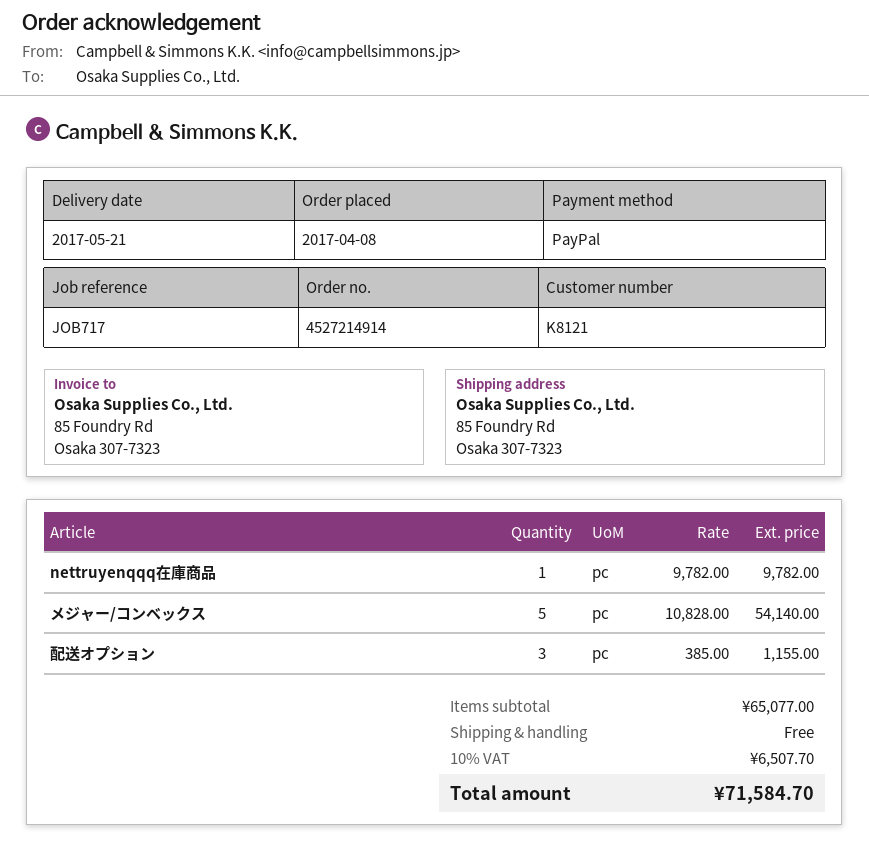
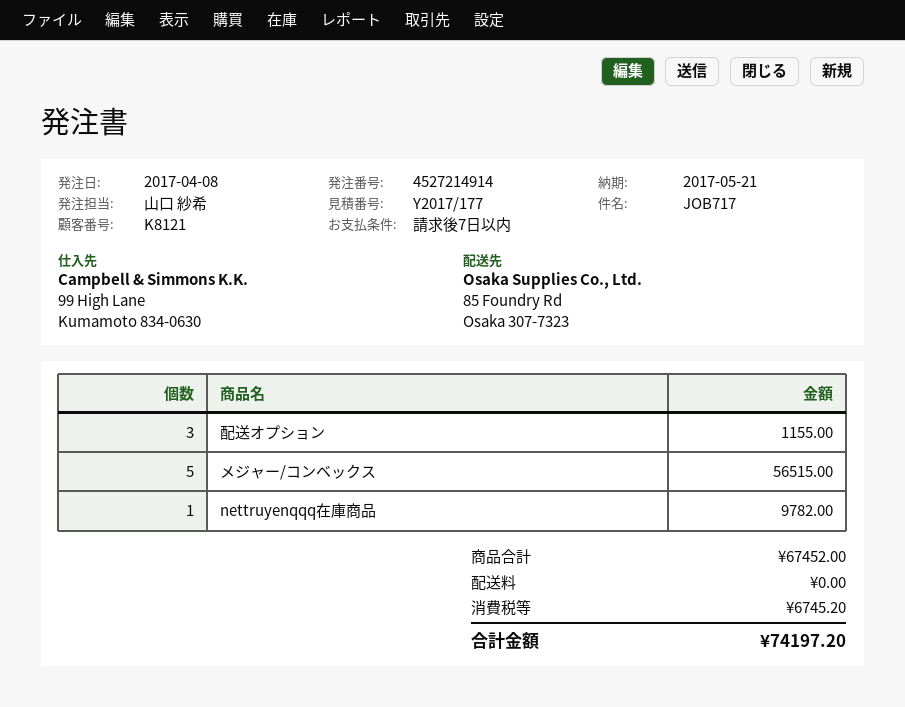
メジャー/コンベックス: 5 for 54140.00 -> 5 for 56515.00
subtotal: 65077.00 -> 67452.00
tax: 6507.70 -> 6745.20
total: 71584.70 -> 74197.20

